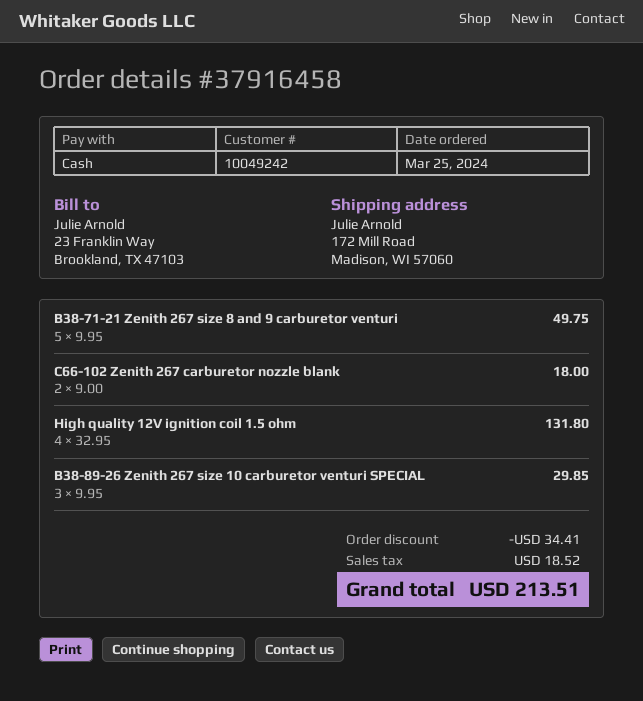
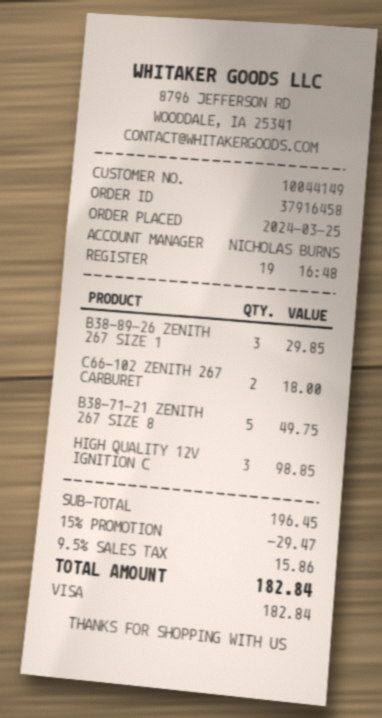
customer number: 10049242 -> 10044149
payment method: cash -> Visa
High quality 12V ignition coil 1.5 ohm: 4 for 131.80 -> 3 for 98.85
discount: 34.41 -> 29.47
tax: 18.52 -> 15.86
total: 213.51 -> 182.84

